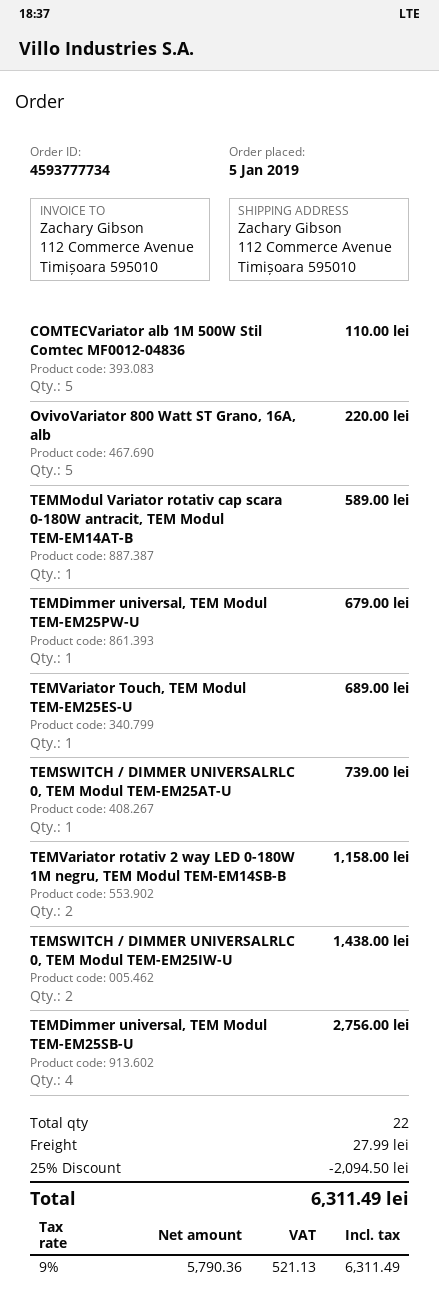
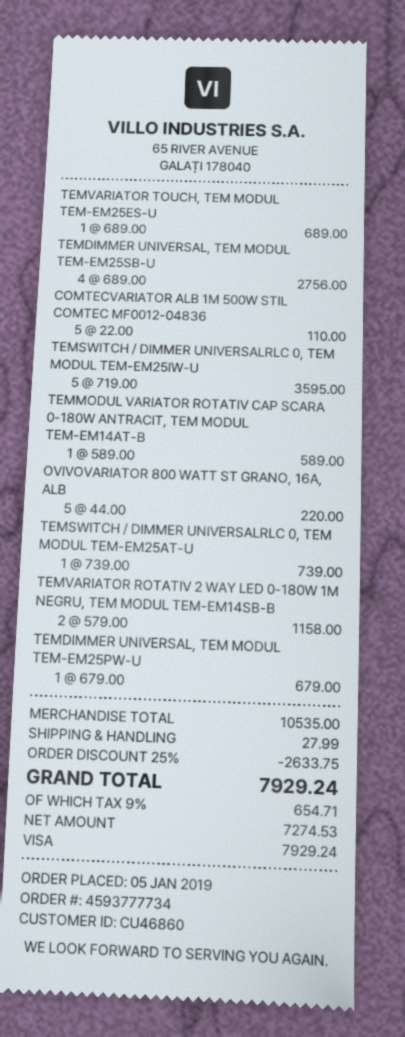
TEMSWITCH / DIMMER UNIVERSALRLC 0, TEM Modul TEM-EM25IW-U: 2 for 1438.00 -> 5 for 3595.00
discount: 25% = 2094.50 -> 25% = 2633.75
net: 5790.36 -> 7274.53
tax: 9% = 521.13 -> 9% = 654.71
total: 6311.49 -> 7929.24

